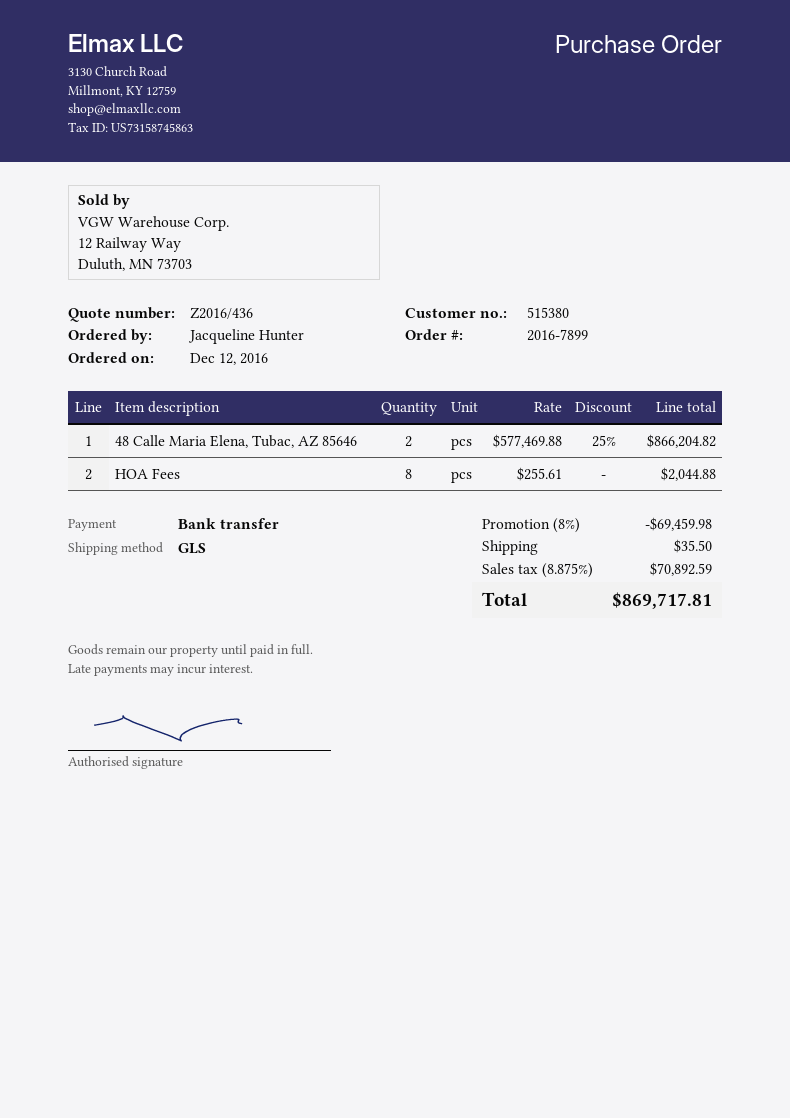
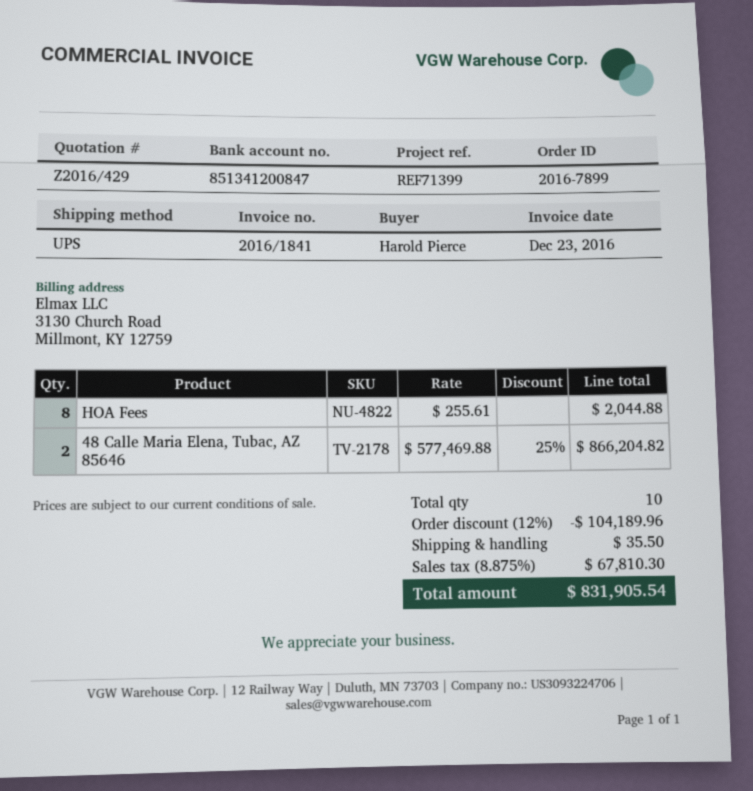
quote number: Z2016/436 -> Z2016/429
ordered by: Jacqueline Hunter -> Harold Pierce
shipping method: GLS -> UPS
discount: 8% = 69459.98 -> 12% = 104189.96
tax: 8.875% = 70892.59 -> 8.875% = 67810.30
total: 869717.81 -> 831905.54

